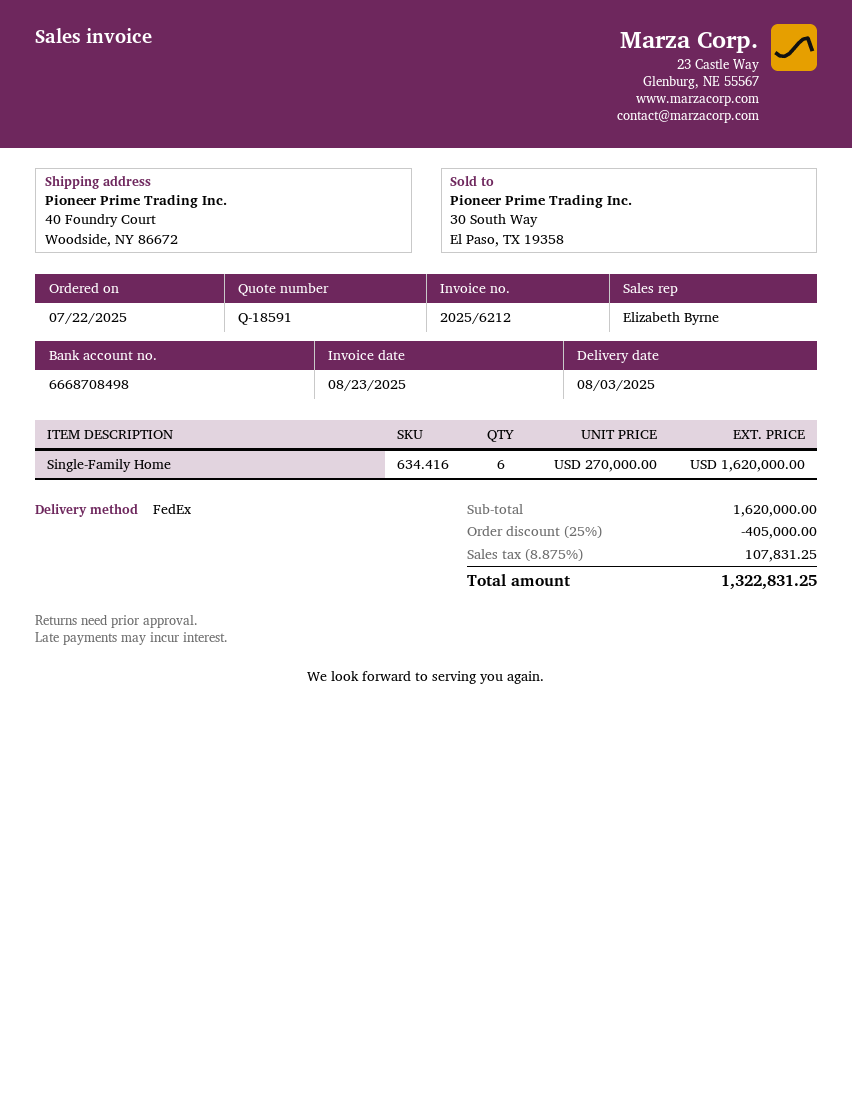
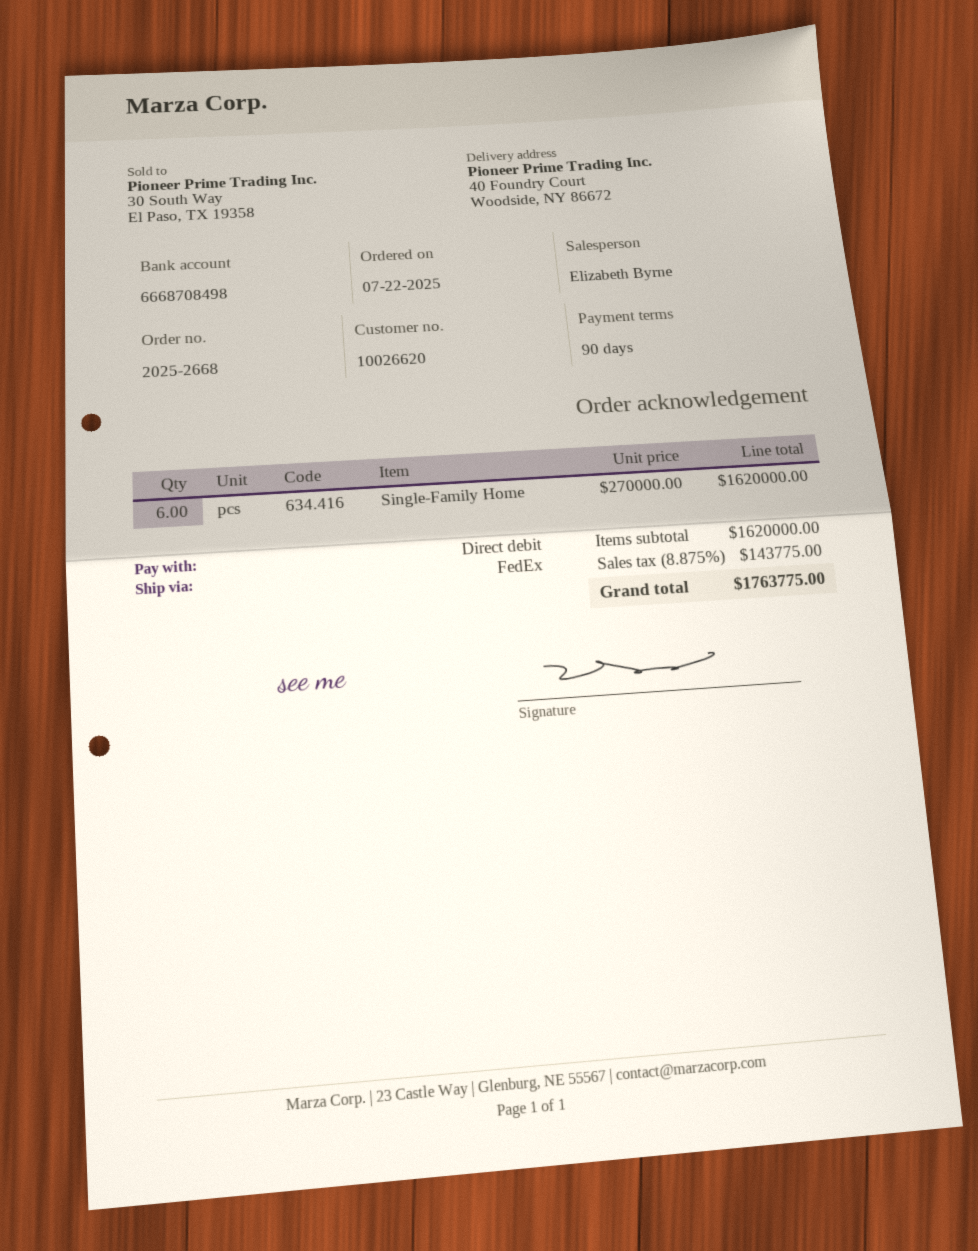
discount: 25% = 405000.00 -> none
tax: 8.875% = 107831.25 -> 8.875% = 143775.00
total: 1322831.25 -> 1763775.00

